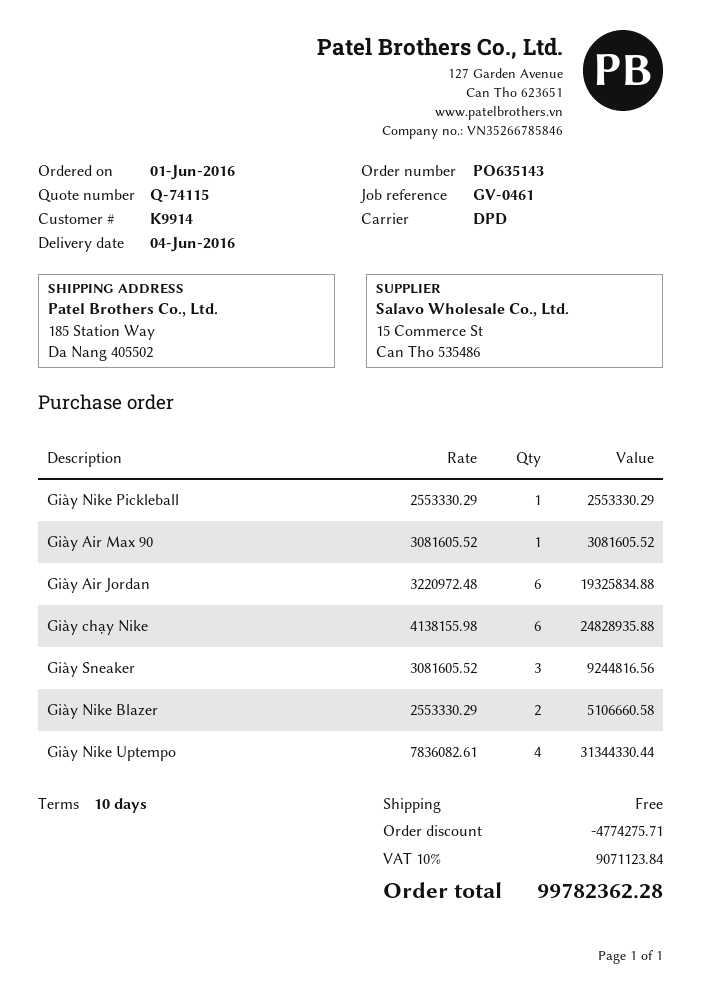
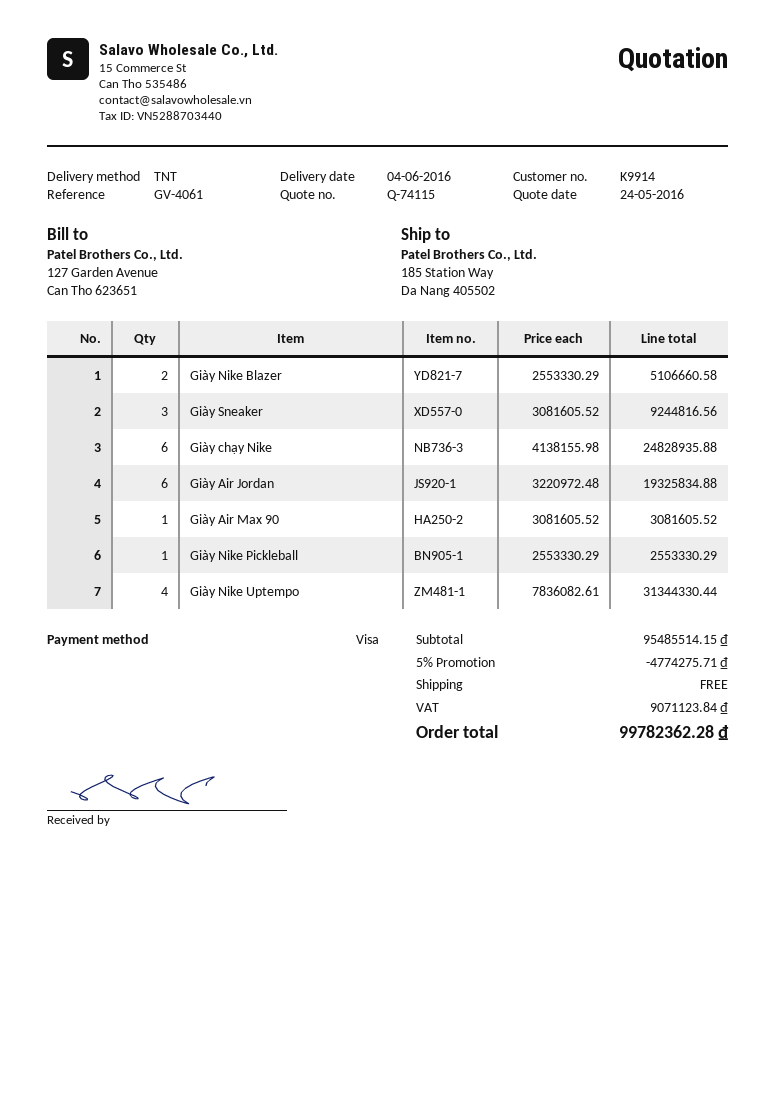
reference: GV-0461 -> GV-4061
shipping method: DPD -> TNT

